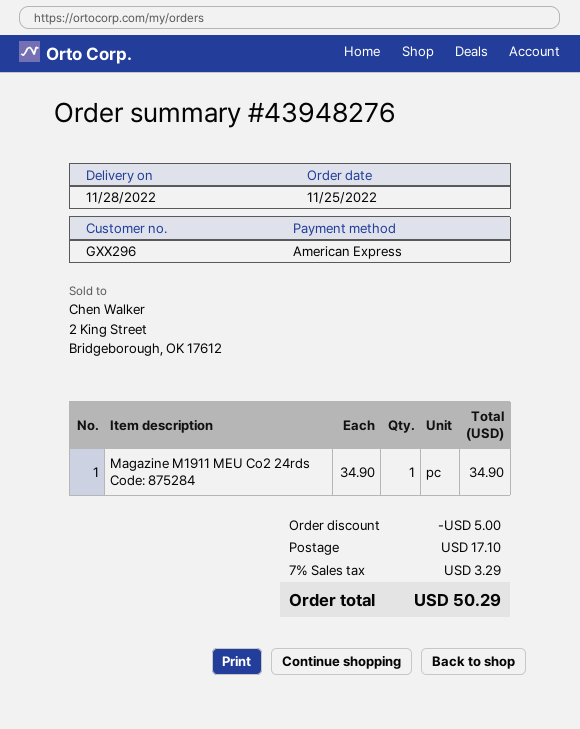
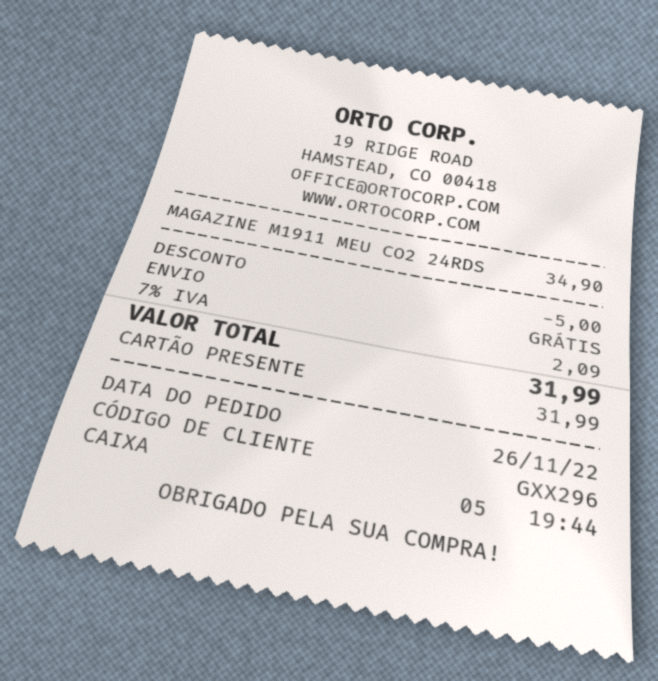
order date: 2022-11-25 -> 2022-11-26
payment method: American Express -> gift card
shipping: 17.10 -> 0.00
tax: 7% = 3.29 -> 7% = 2.09
total: 50.29 -> 31.99

